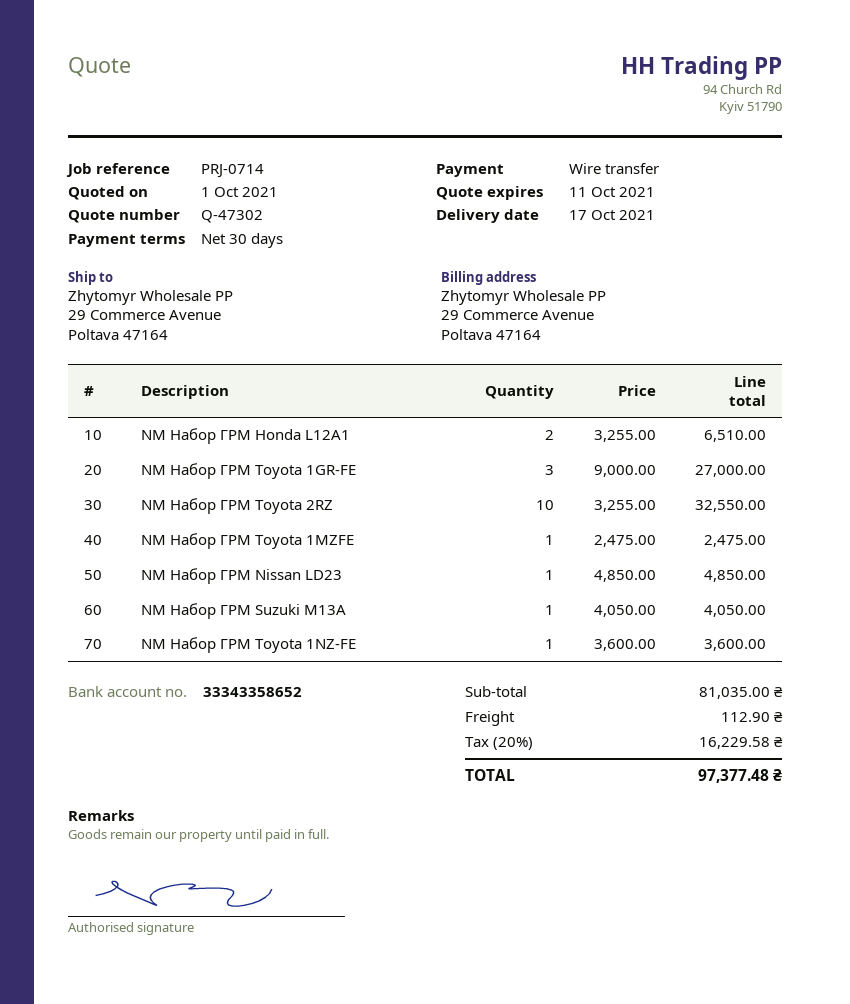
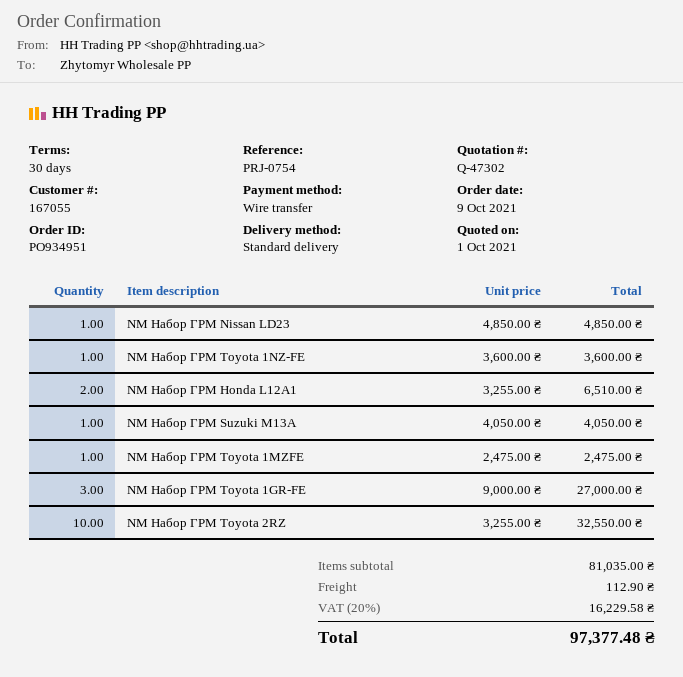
reference: PRJ-0714 -> PRJ-0754

